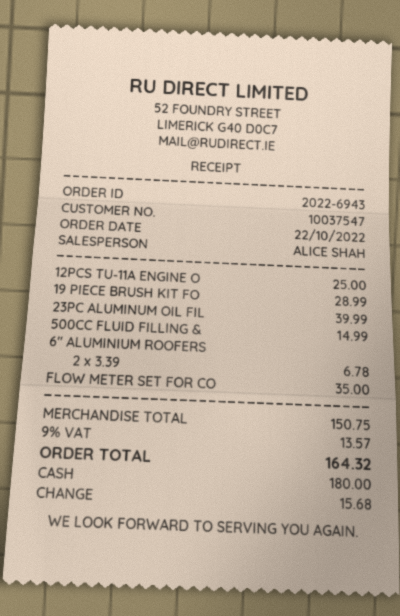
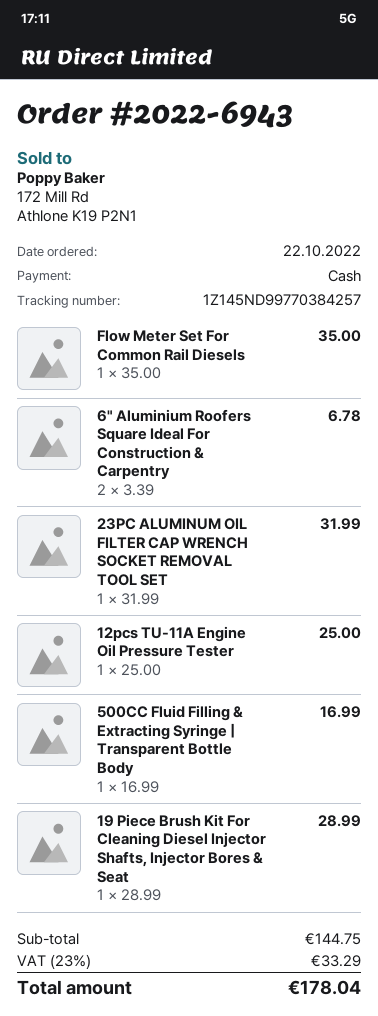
23PC ALUMINUM OIL FIL: 1 x 39.99 = 39.99 -> 1 x 31.99 = 31.99
500CC FLUID FILLING &: 1 x 14.99 = 14.99 -> 1 x 16.99 = 16.99
subtotal: 150.75 -> 144.75
tax: 9% = 13.57 -> 23% = 33.29
total: 164.32 -> 178.04

